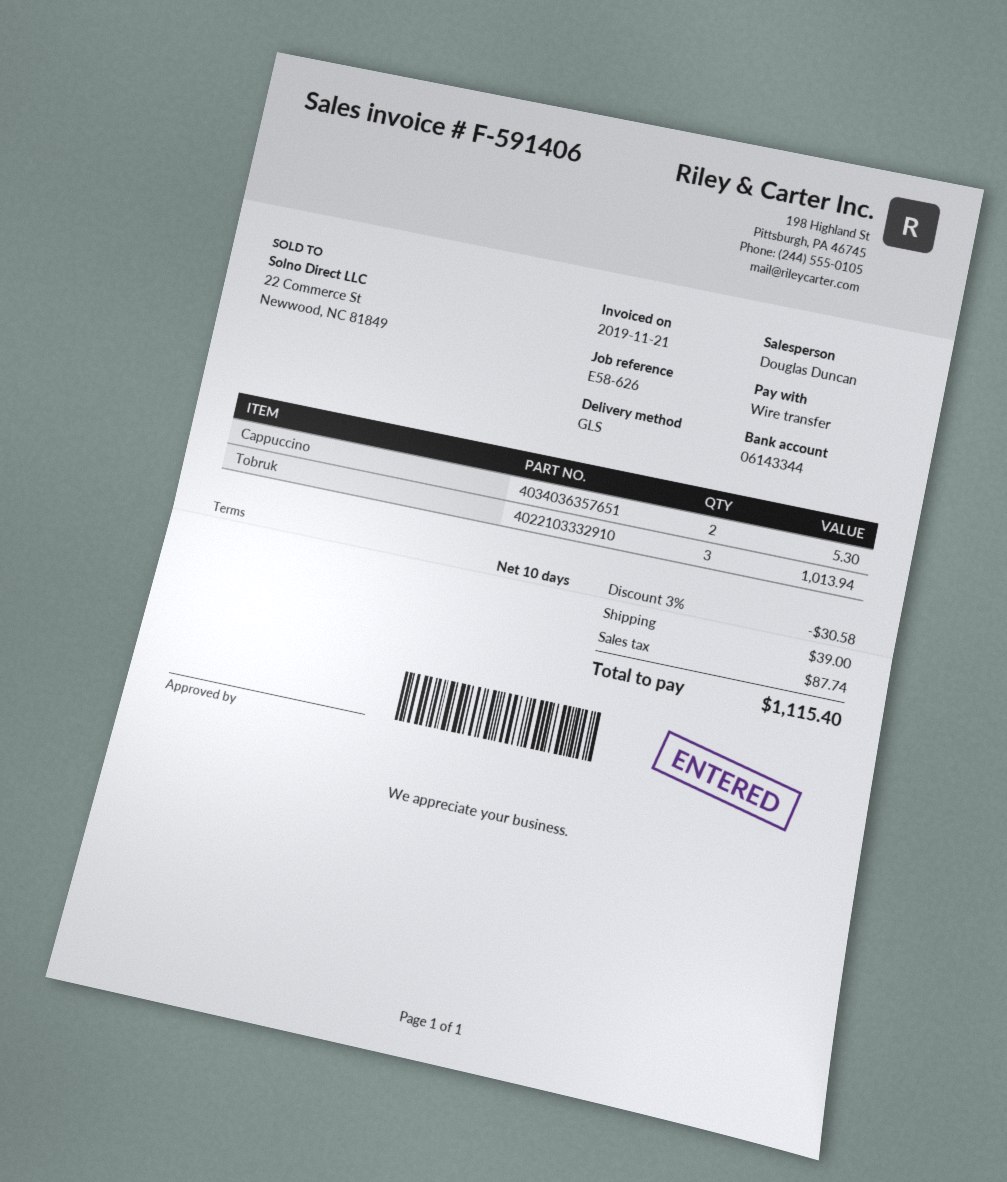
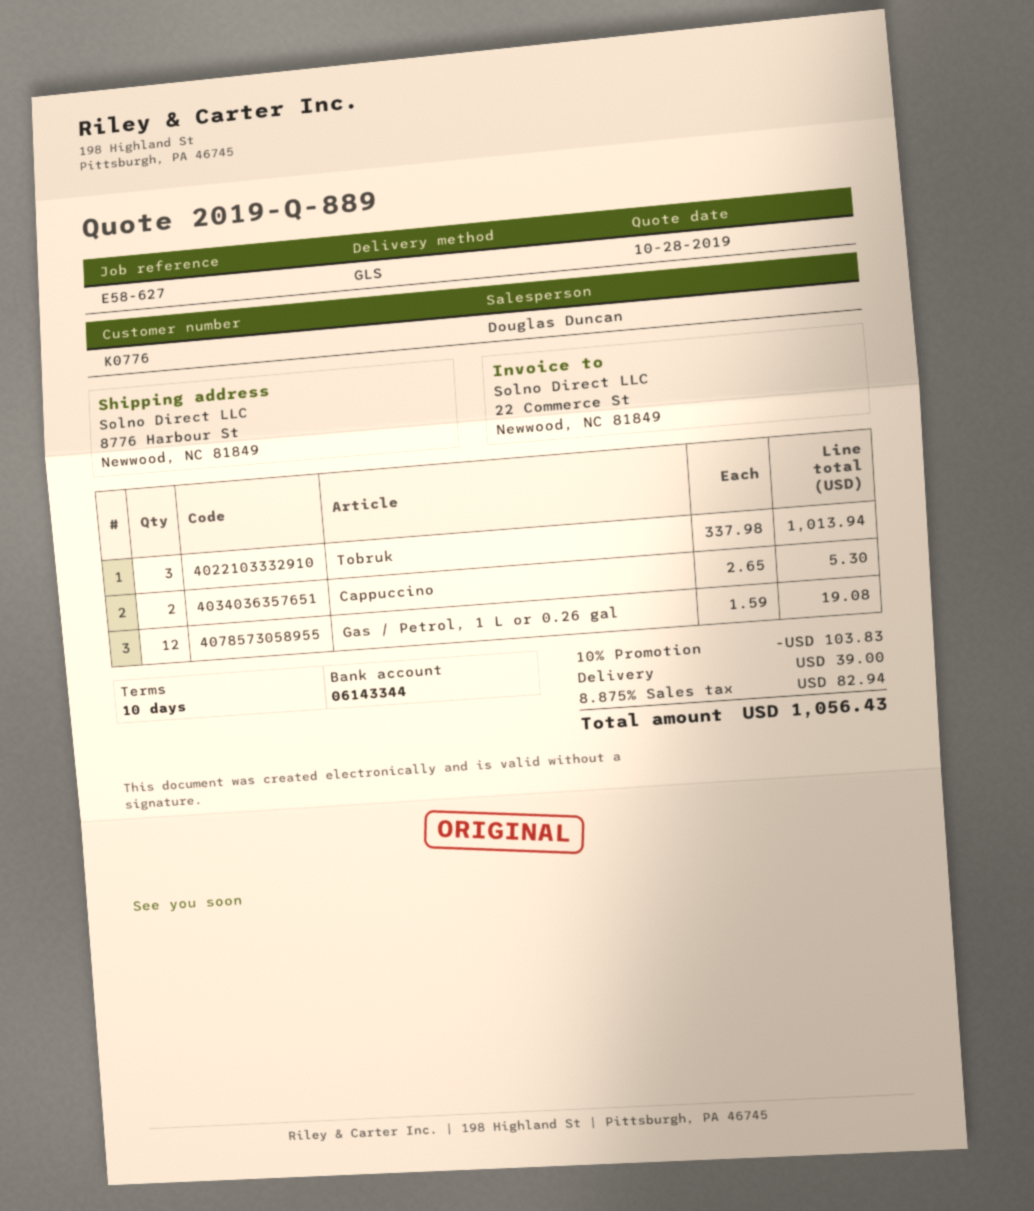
reference: E58-626 -> E58-627
Gas / Petrol, 1 L or 0.26 gal: none -> 12 for 19.08
discount: 3% = 30.58 -> 10% = 103.83
tax: 87.74 -> 82.94
total: 1115.40 -> 1056.43

